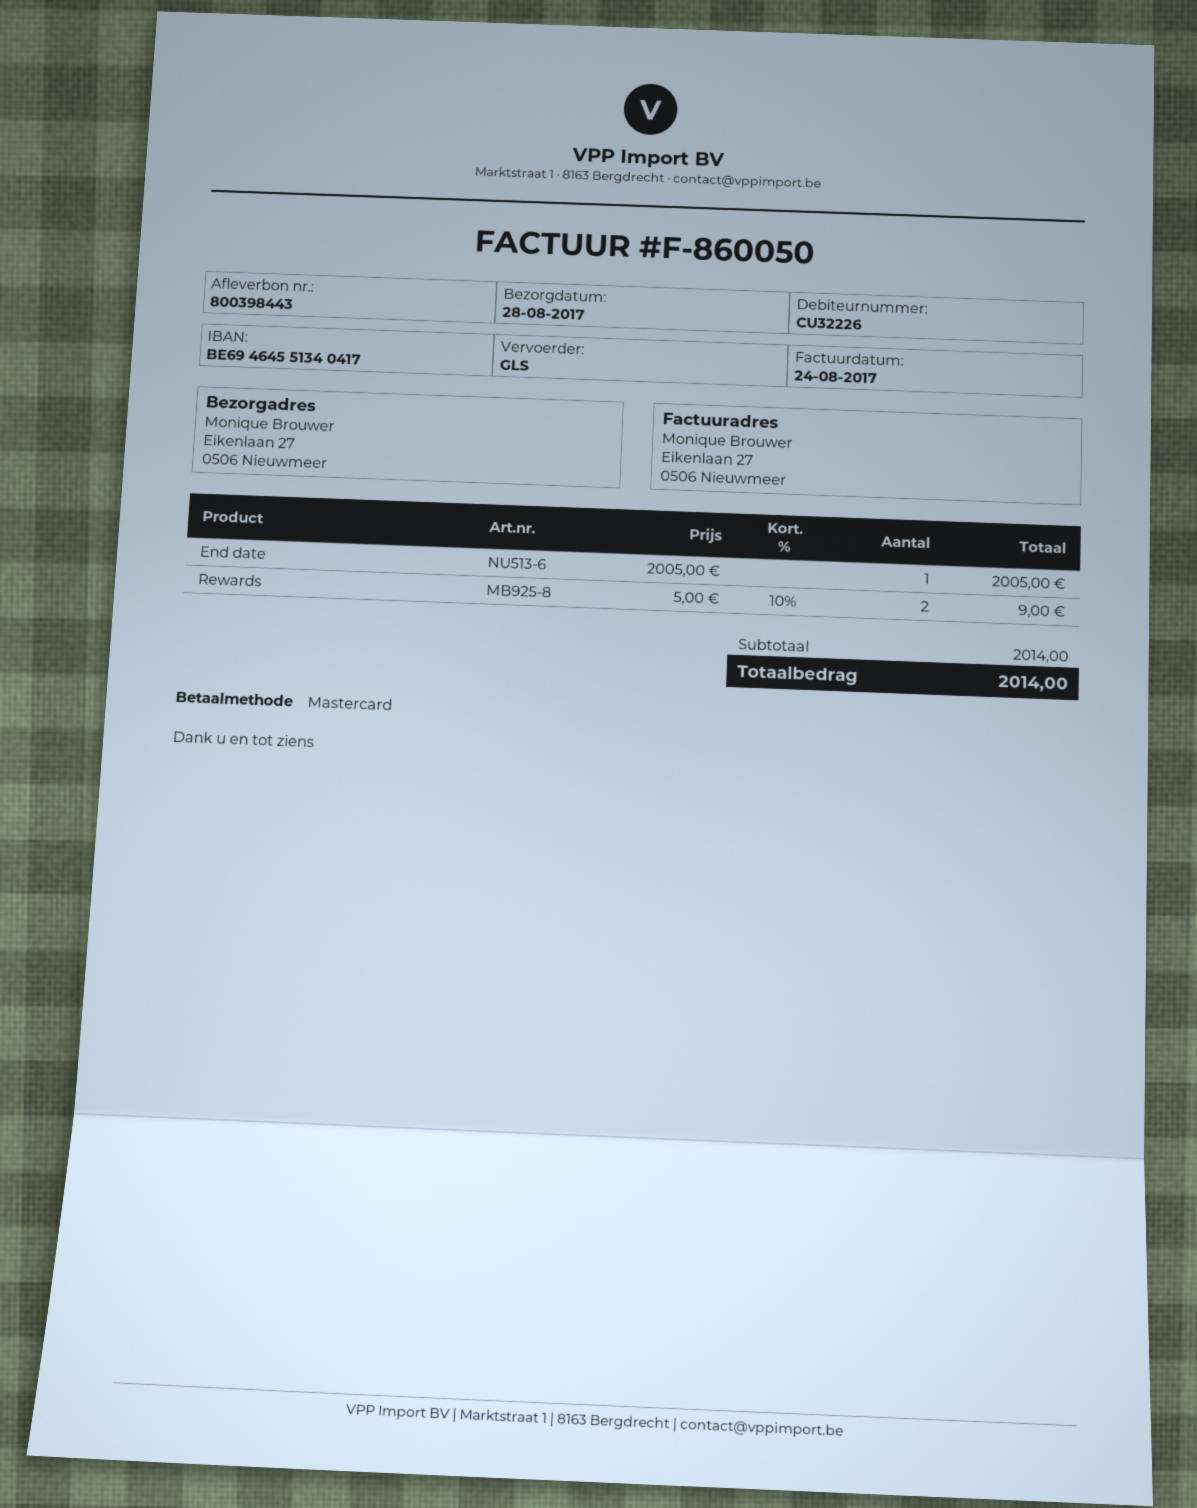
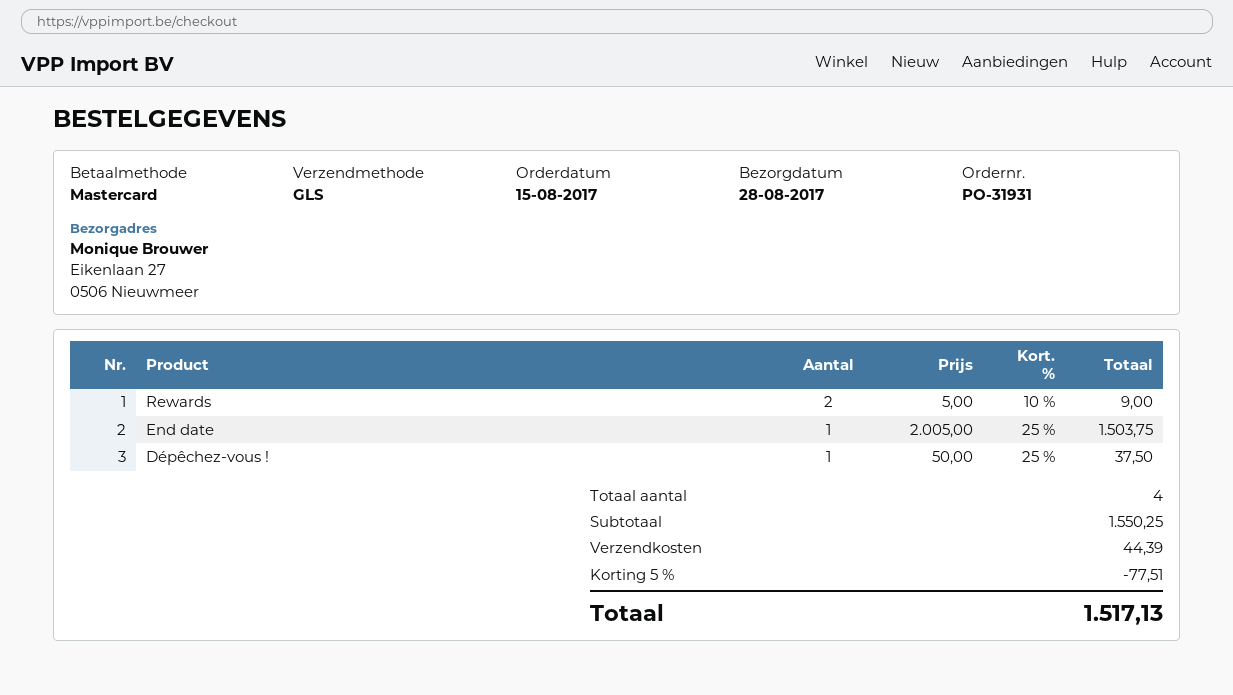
End date: 1 x 2005.00 = 2005.00 -> 1 x 2005.00 - 25% = 1503.75
Dépêchez-vous !: none -> 1 x 50.00 - 25% = 37.50
subtotal: 2014.00 -> 1550.25
discount: none -> 5% = 77.51
shipping: none -> 44.39
total: 2014.00 -> 1517.13

